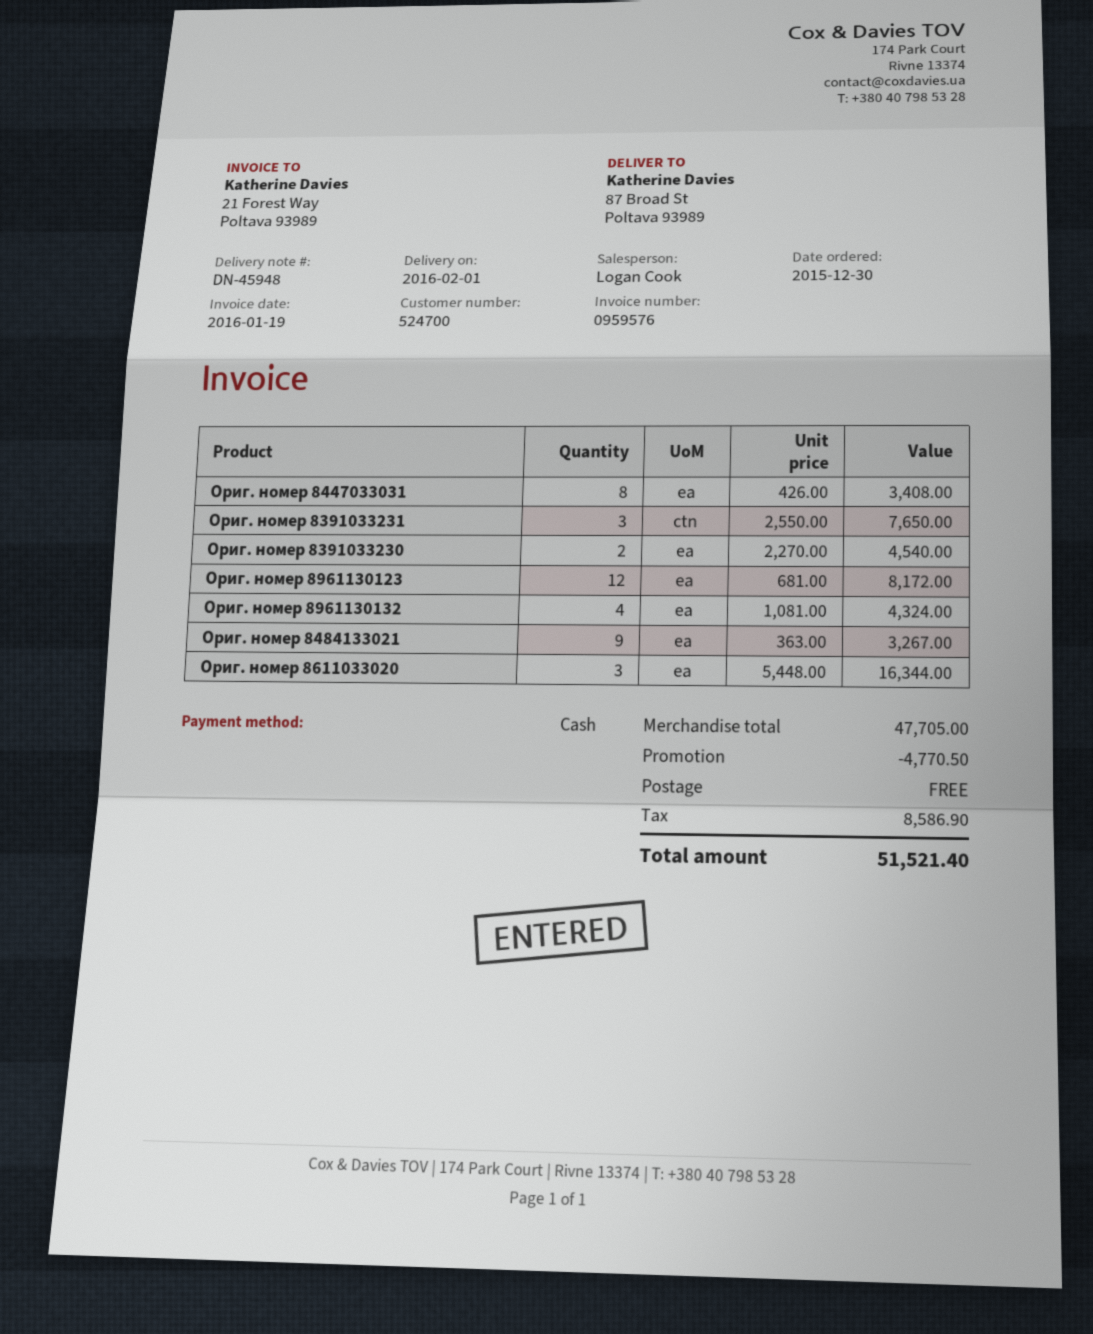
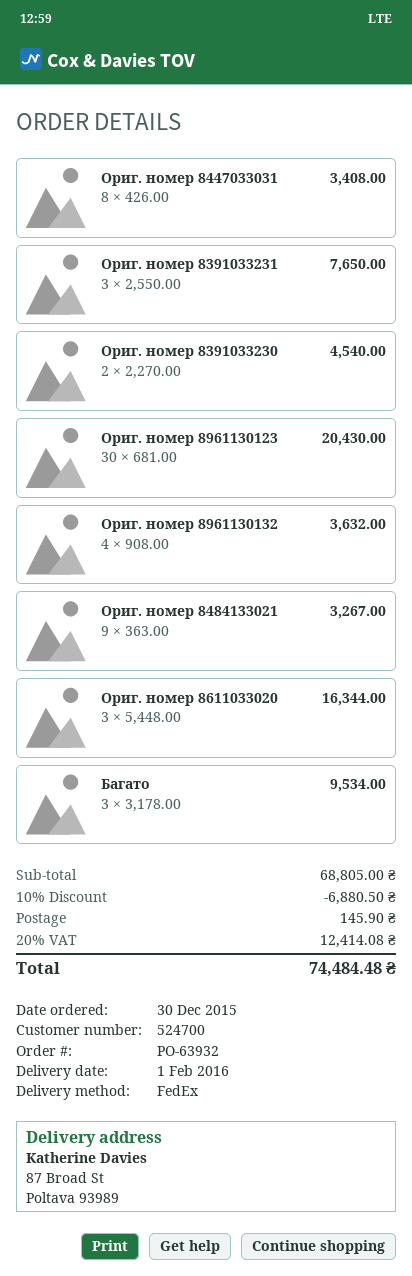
Ориг. номер 8961130123: 12 x 681.00 = 8172.00 -> 30 x 681.00 = 20430.00
Ориг. номер 8961130132: 4 x 1081.00 = 4324.00 -> 4 x 908.00 = 3632.00
Багато: none -> 3 x 3178.00 = 9534.00
subtotal: 47705.00 -> 68805.00
discount: 4770.50 -> 6880.50
shipping: 0.00 -> 145.90
tax: 8586.90 -> 12414.08
total: 51521.40 -> 74484.48

